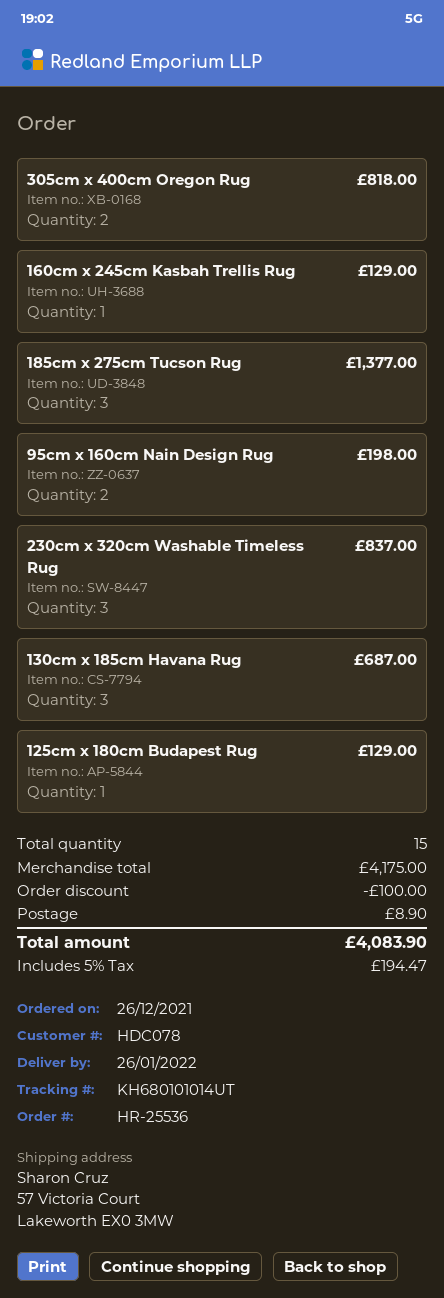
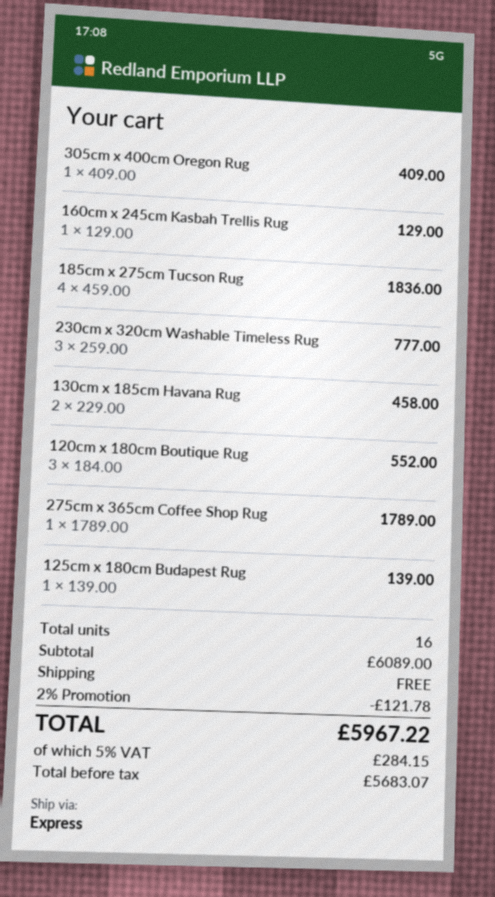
305cm x 400cm Oregon Rug: 2 for 818.00 -> 1 for 409.00
185cm x 275cm Tucson Rug: 3 for 1377.00 -> 4 for 1836.00
95cm x 160cm Nain Design Rug: 2 for 198.00 -> none
230cm x 320cm Washable Timeless Rug: 3 for 837.00 -> 3 for 777.00
130cm x 185cm Havana Rug: 3 for 687.00 -> 2 for 458.00
125cm x 180cm Budapest Rug: 1 for 129.00 -> 1 for 139.00
120cm x 180cm Boutique Rug: none -> 3 for 552.00
275cm x 365cm Coffee Shop Rug: none -> 1 for 1789.00
total quantity: 15 -> 16
subtotal: 4175.00 -> 6089.00
discount: 100.00 -> 121.78
shipping: 8.90 -> 0.00
tax: 5% = 194.47 -> 5% = 284.15
total: 4083.90 -> 5967.22

